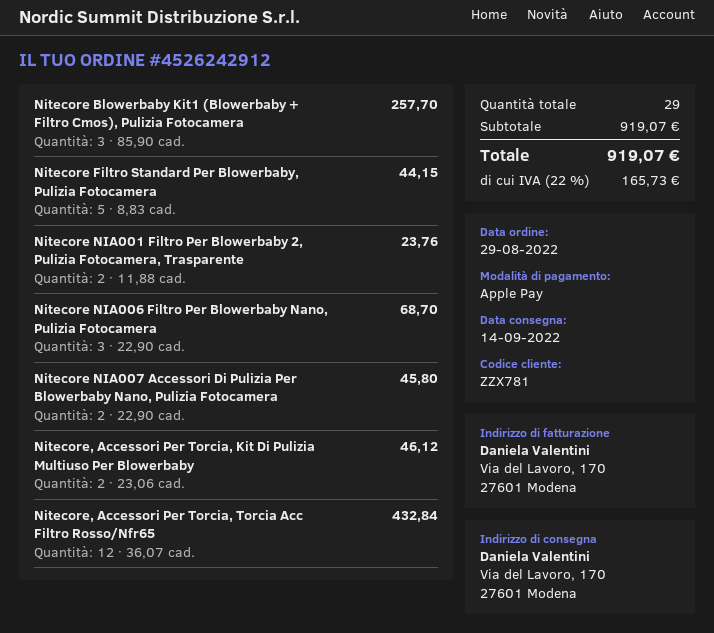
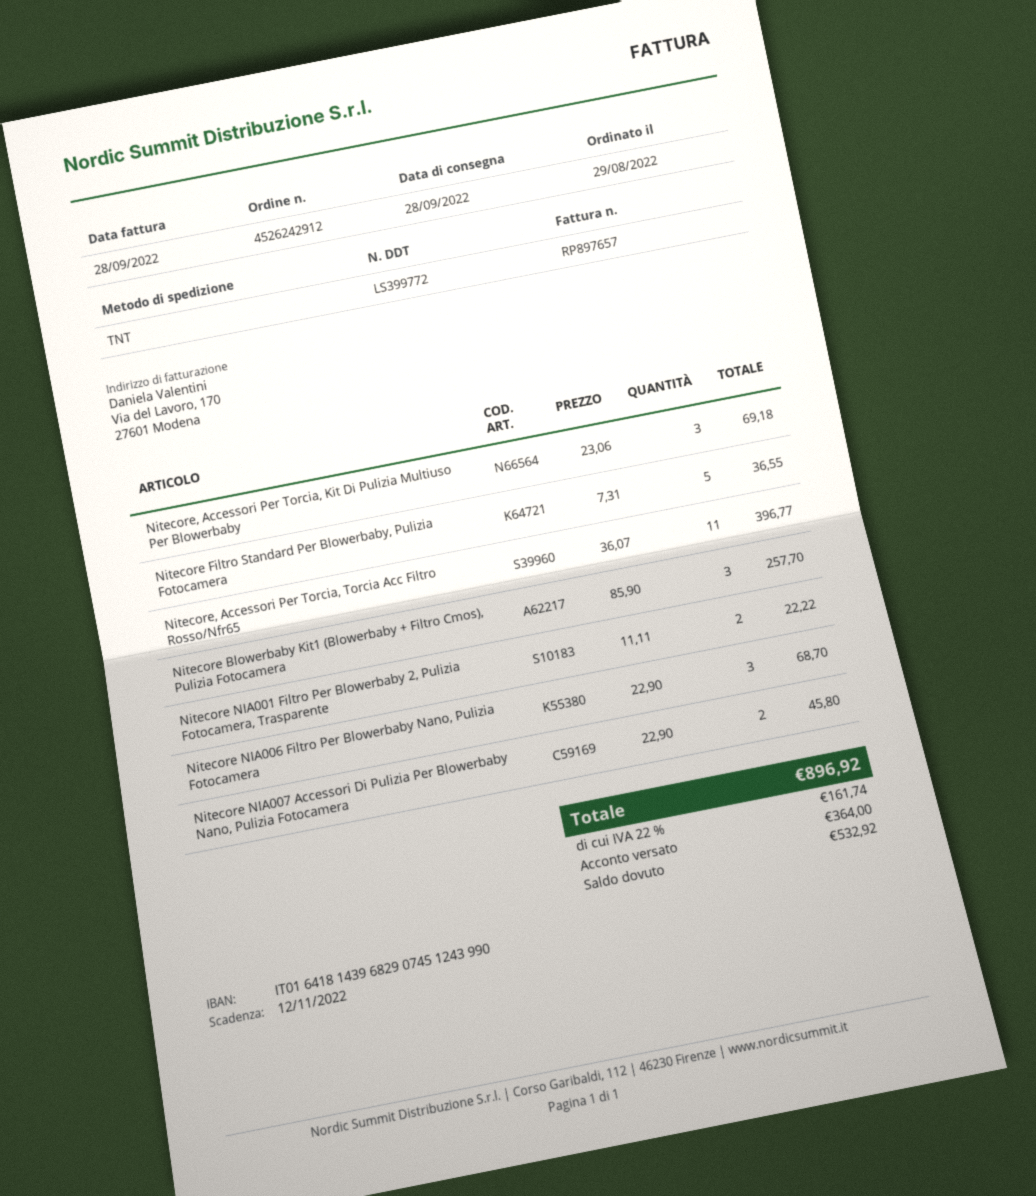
delivery date: 2022-09-14 -> 2022-09-28
Nitecore Filtro Standard Per Blowerbaby, Pulizia Fotocamera: 5 x 8.83 = 44.15 -> 5 x 7.31 = 36.55
Nitecore NIA001 Filtro Per Blowerbaby 2, Pulizia Fotocamera, Trasparente: 2 x 11.88 = 23.76 -> 2 x 11.11 = 22.22
Nitecore, Accessori Per Torcia, Kit Di Pulizia Multiuso Per Blowerbaby: 2 x 23.06 = 46.12 -> 3 x 23.06 = 69.18
Nitecore, Accessori Per Torcia, Torcia Acc Filtro Rosso/Nfr65: 12 x 36.07 = 432.84 -> 11 x 36.07 = 396.77
tax: 22% = 165.73 -> 22% = 161.74
total: 919.07 -> 896.92

